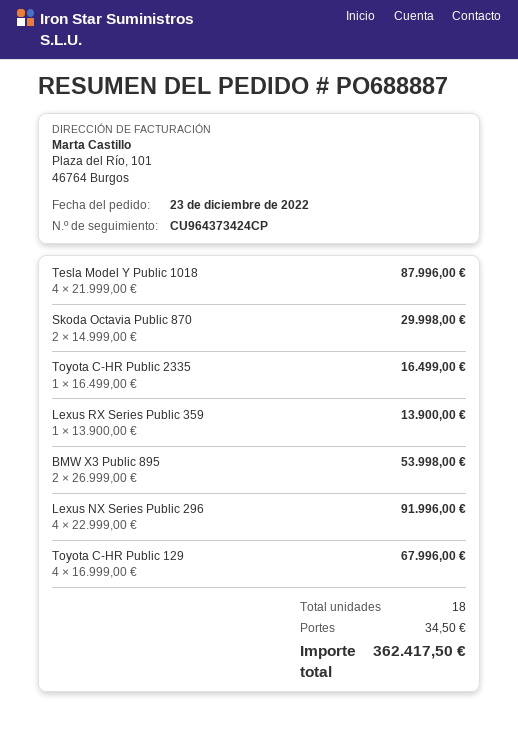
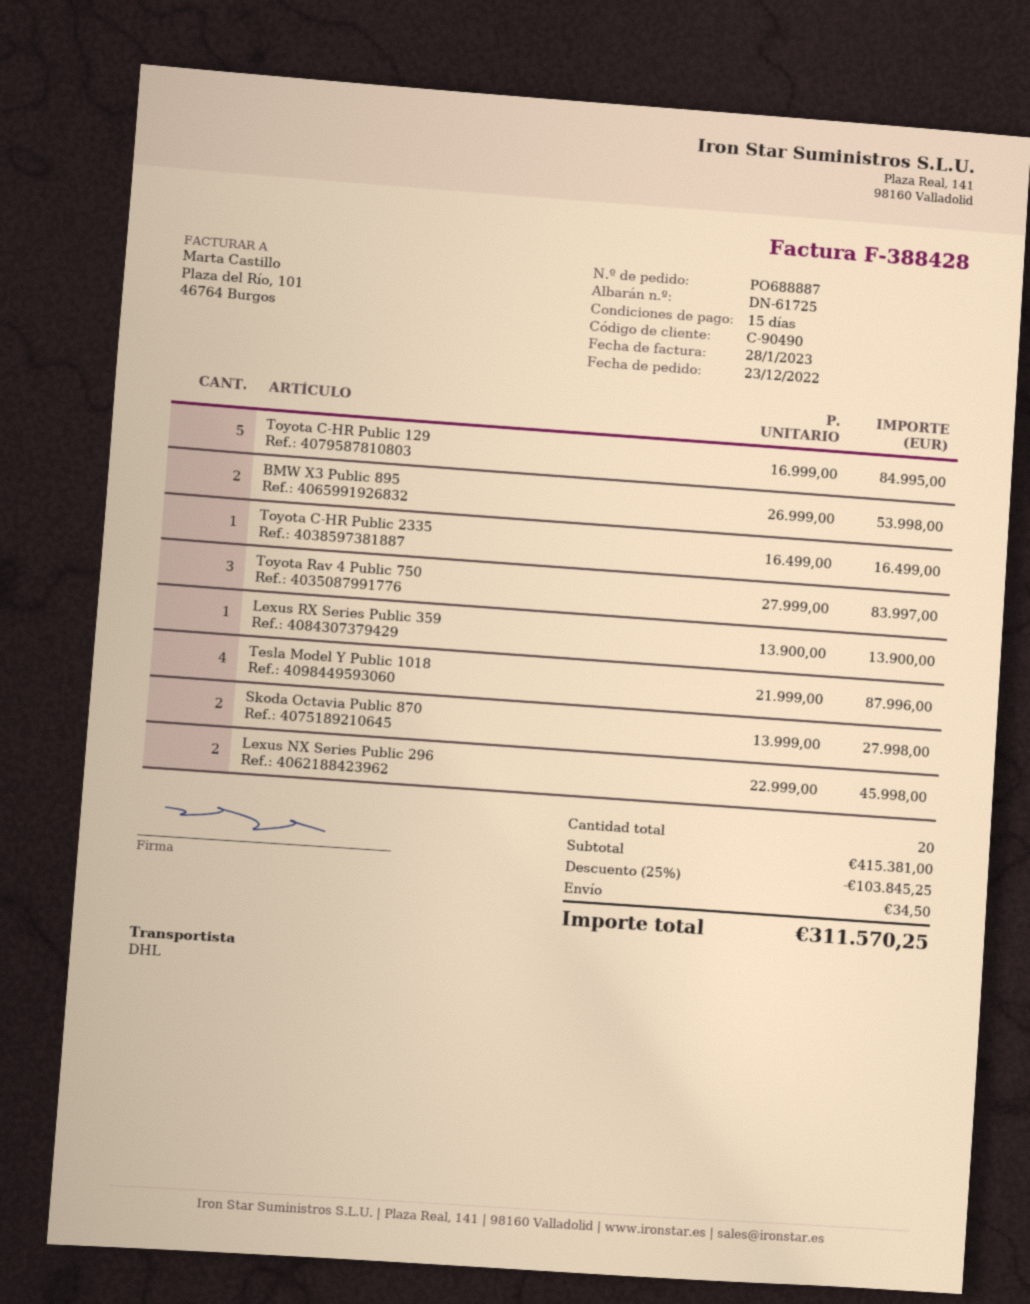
Skoda Octavia Public 870: 2 x 14999.00 = 29998.00 -> 2 x 13999.00 = 27998.00
Lexus NX Series Public 296: 4 x 22999.00 = 91996.00 -> 2 x 22999.00 = 45998.00
Toyota C-HR Public 129: 4 x 16999.00 = 67996.00 -> 5 x 16999.00 = 84995.00
Toyota Rav 4 Public 750: none -> 3 x 27999.00 = 83997.00
total quantity: 18 -> 20
discount: none -> 25% = 103845.25
total: 362417.50 -> 311570.25

